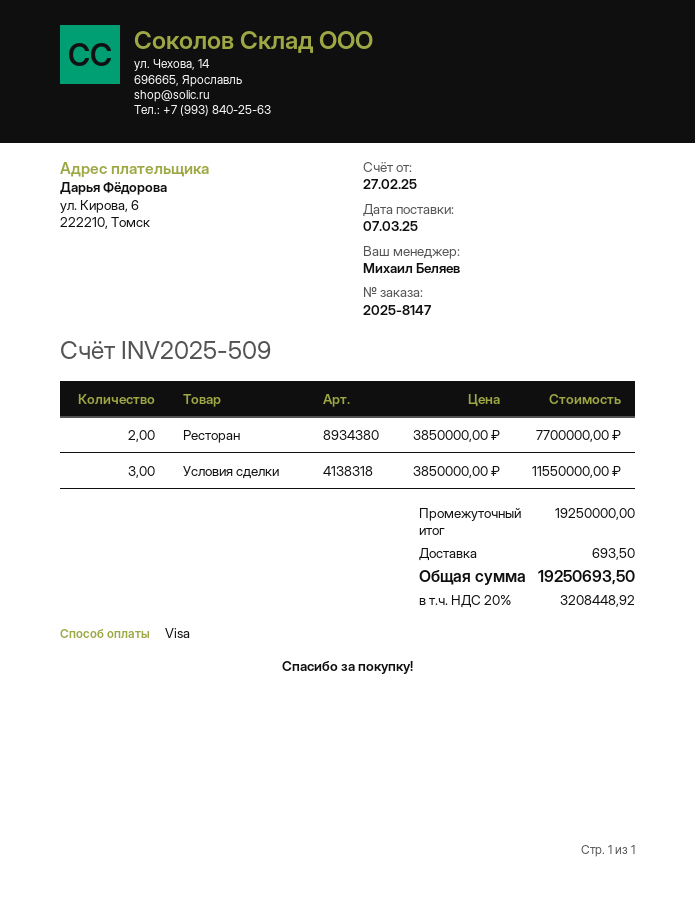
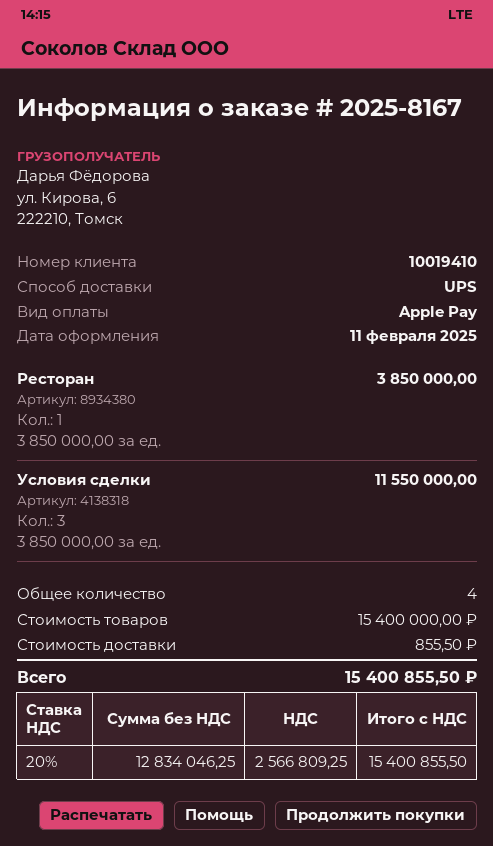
order number: 2025-8147 -> 2025-8167
payment method: Visa -> Apple Pay
Ресторан: 2 x 3850000.00 = 7700000.00 -> 1 x 3850000.00 = 3850000.00
subtotal: 19250000.00 -> 15400000.00
shipping: 693.50 -> 855.50
tax: 20% = 3208448.92 -> 20% = 2566809.25
total: 19250693.50 -> 15400855.50

